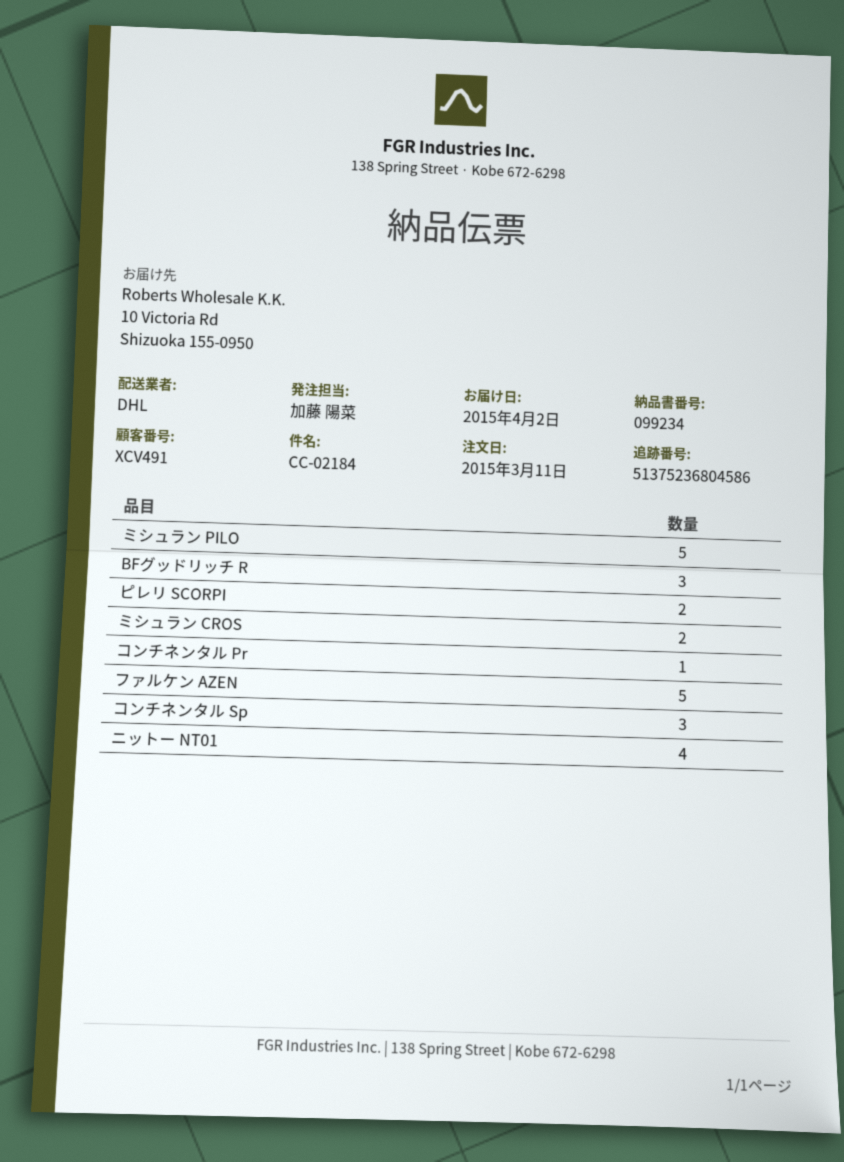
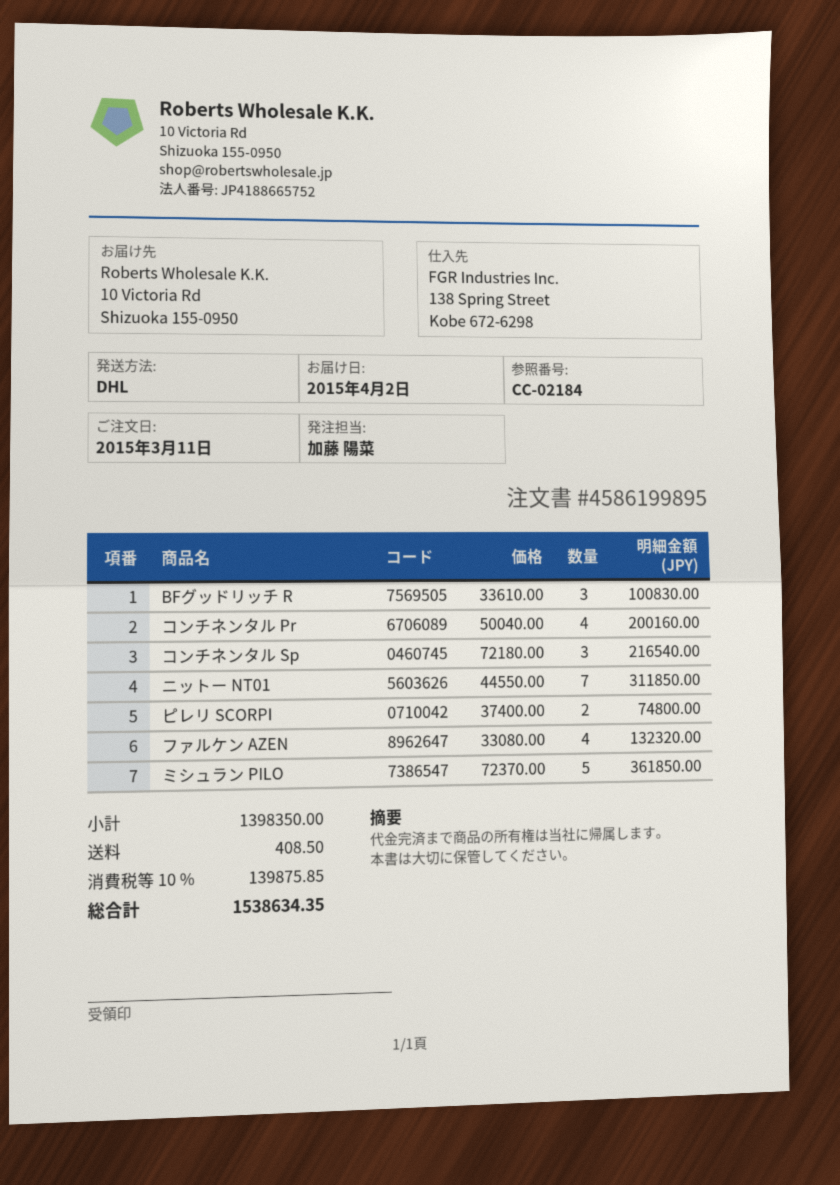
ミシュラン CROS: 2 -> none
コンチネンタル Pr: 1 -> 4
ファルケン AZEN: 5 -> 4
ニットー NT01: 4 -> 7

